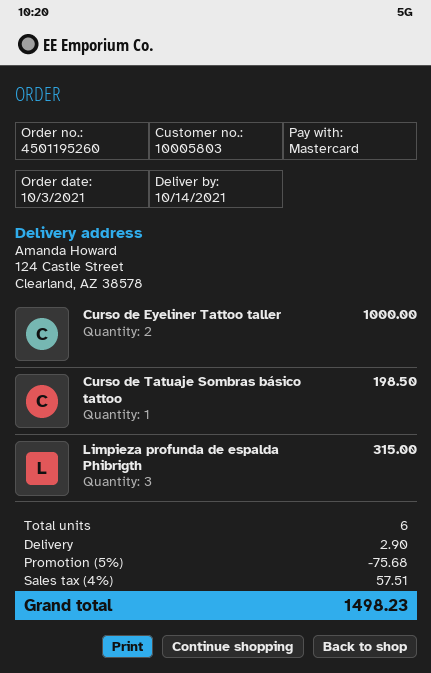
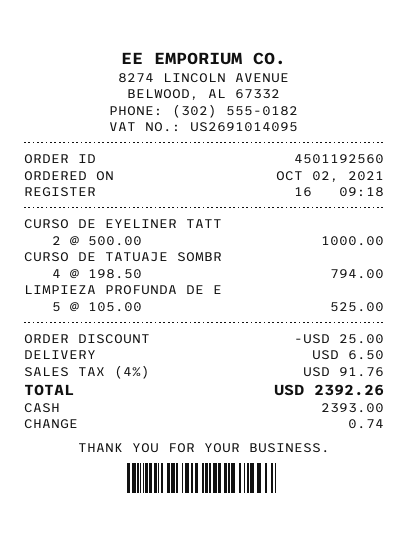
order number: 4501195260 -> 4501192560
order date: 2021-10-03 -> 2021-10-02
payment method: Mastercard -> cash
Curso de Tatuaje Sombras básico tattoo: 1 for 198.50 -> 4 for 794.00
Limpieza profunda de espalda Phibrigth: 3 for 315.00 -> 5 for 525.00
discount: 75.68 -> 25.00
shipping: 2.90 -> 6.50
tax: 4% = 57.51 -> 4% = 91.76
total: 1498.23 -> 2392.26

